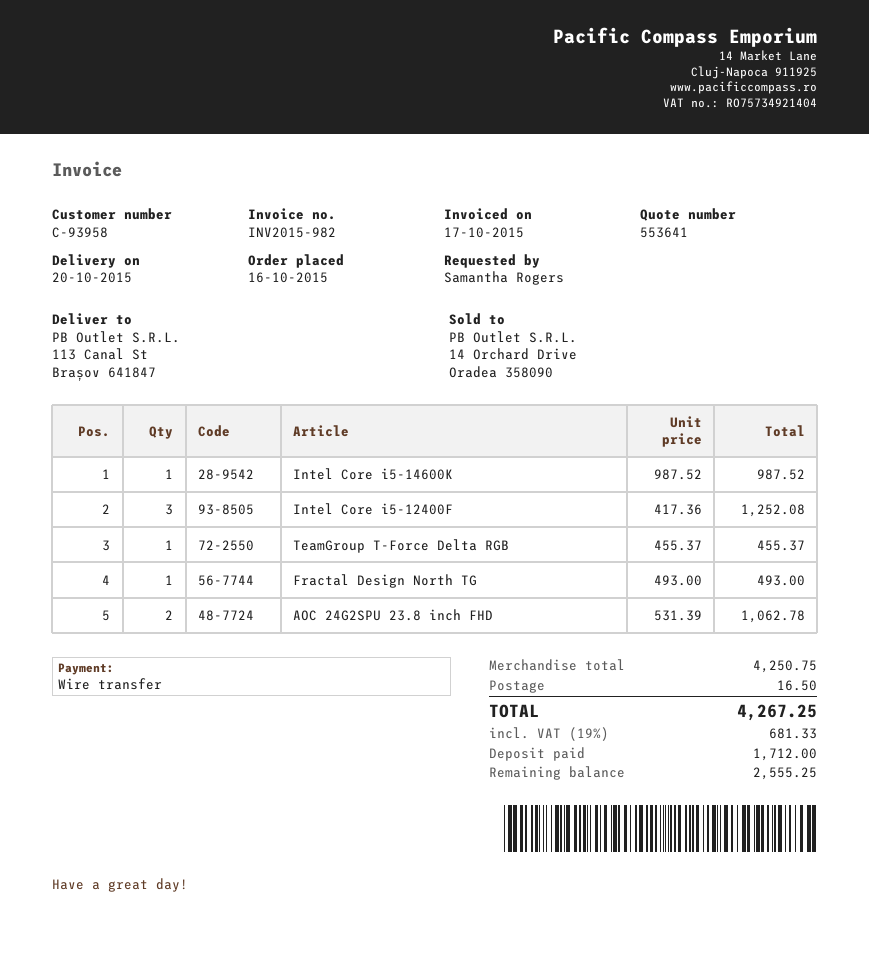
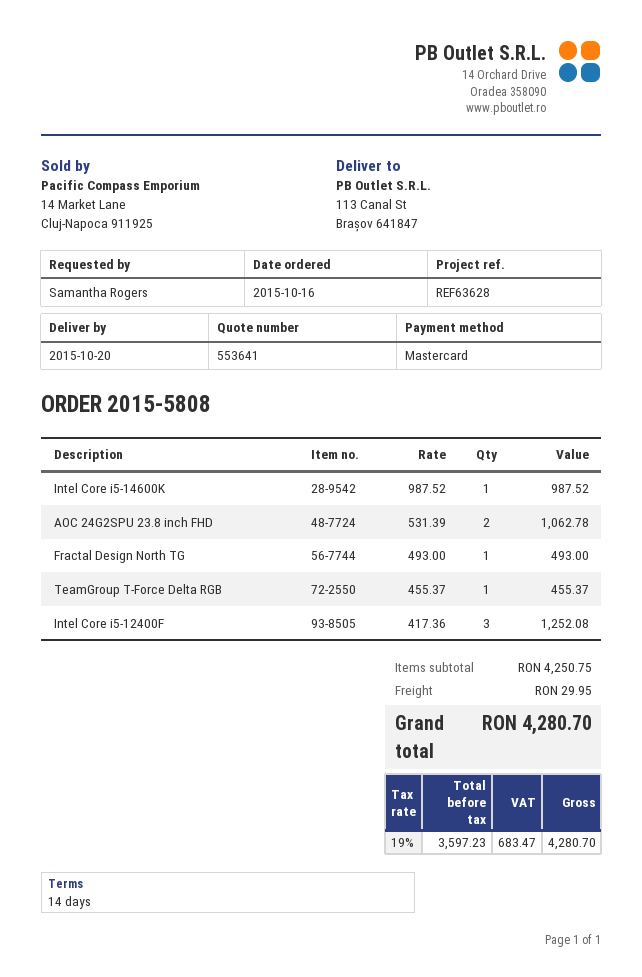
payment method: bank transfer -> Mastercard
shipping: 16.50 -> 29.95
tax: 19% = 681.33 -> 19% = 683.47
total: 4267.25 -> 4280.70

